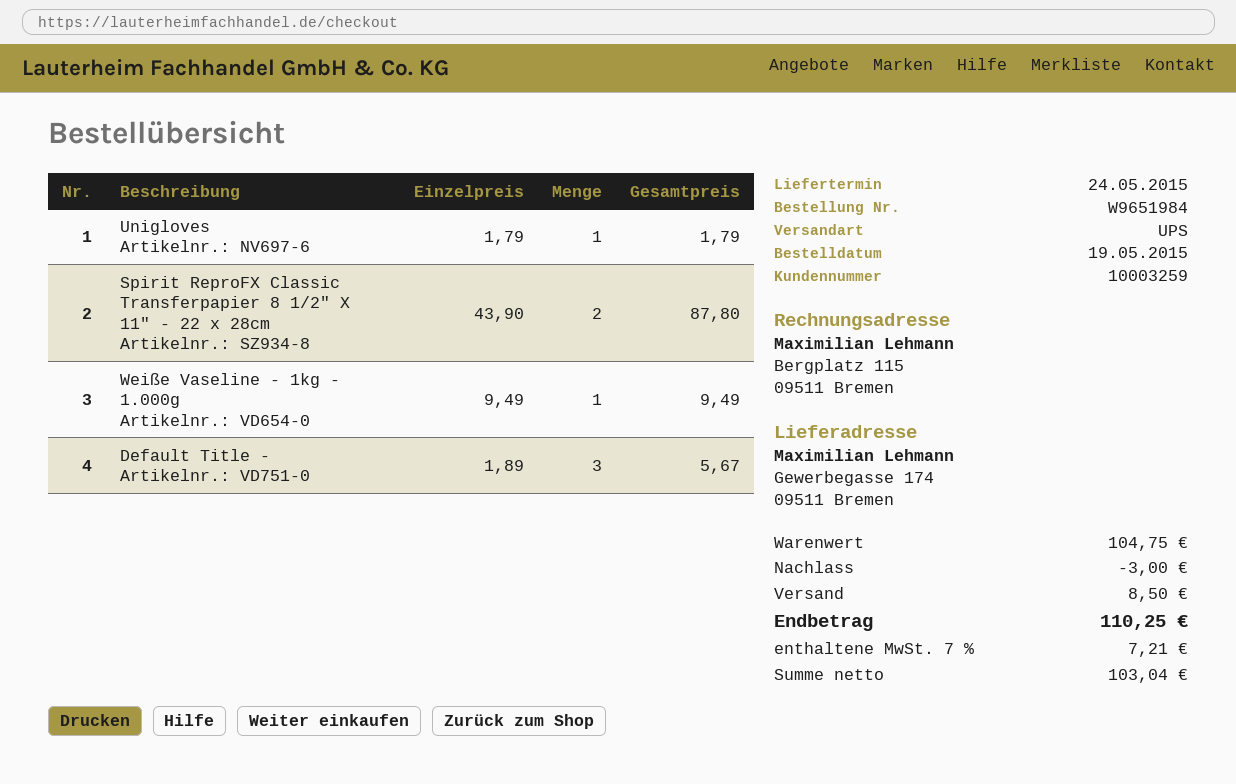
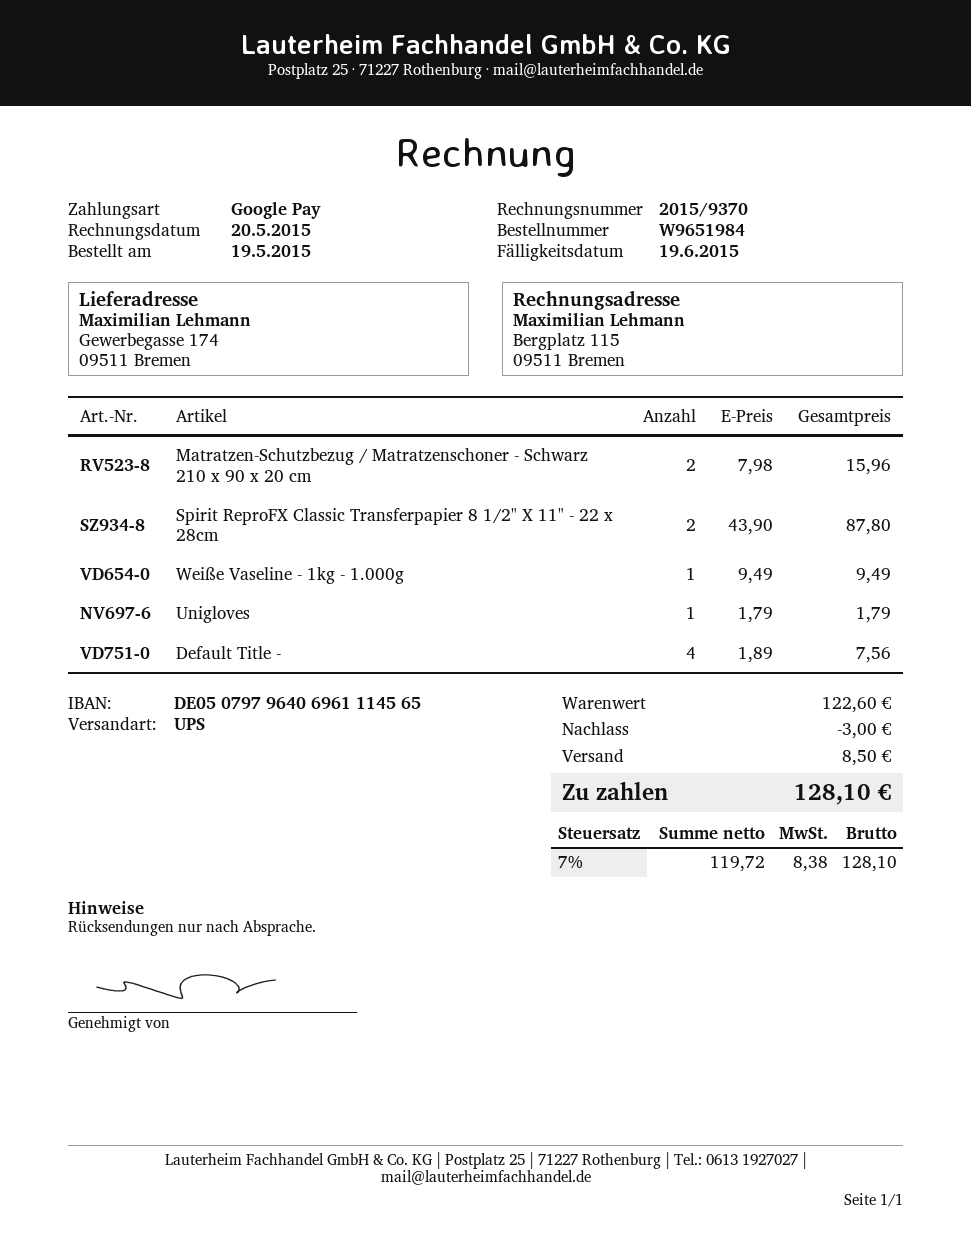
Default Title -: 3 x 1.89 = 5.67 -> 4 x 1.89 = 7.56
Matratzen-Schutzbezug / Matratzenschoner - Schwarz 210 x 90 x 20 cm: none -> 2 x 7.98 = 15.96
subtotal: 104.75 -> 122.60
net: 103.04 -> 119.72
tax: 7% = 7.21 -> 7% = 8.38
total: 110.25 -> 128.10

